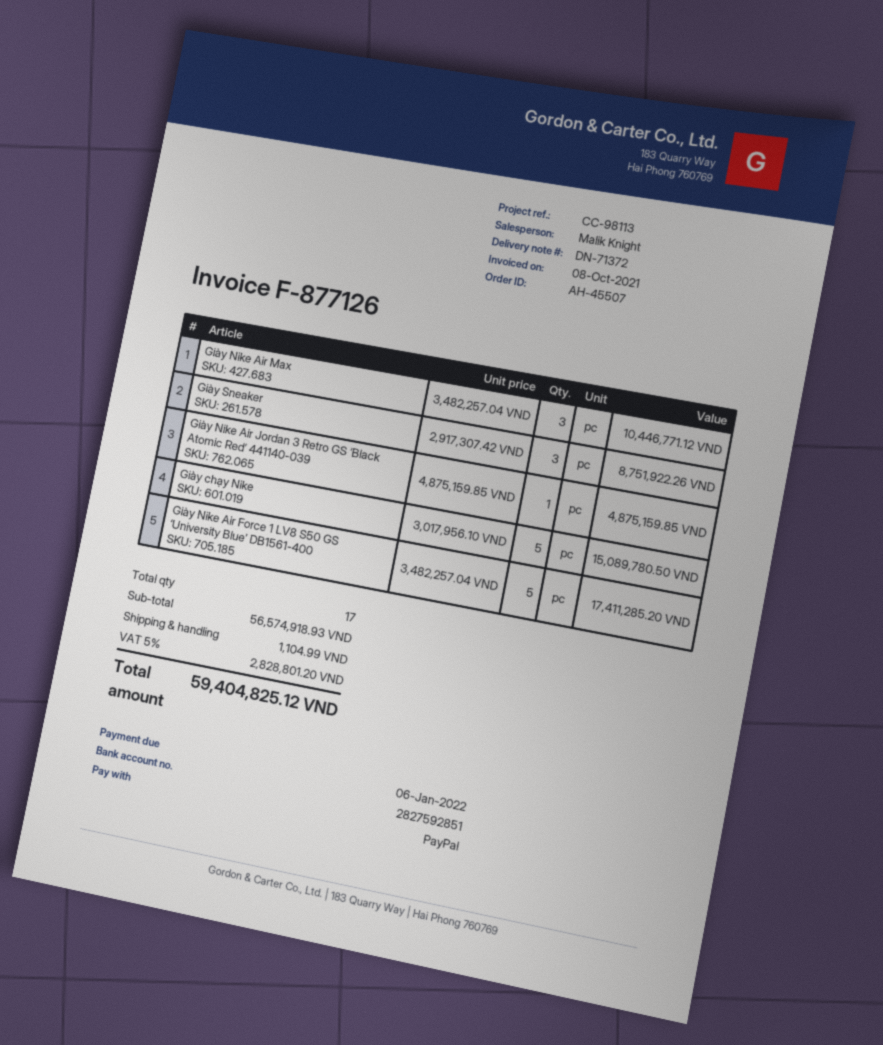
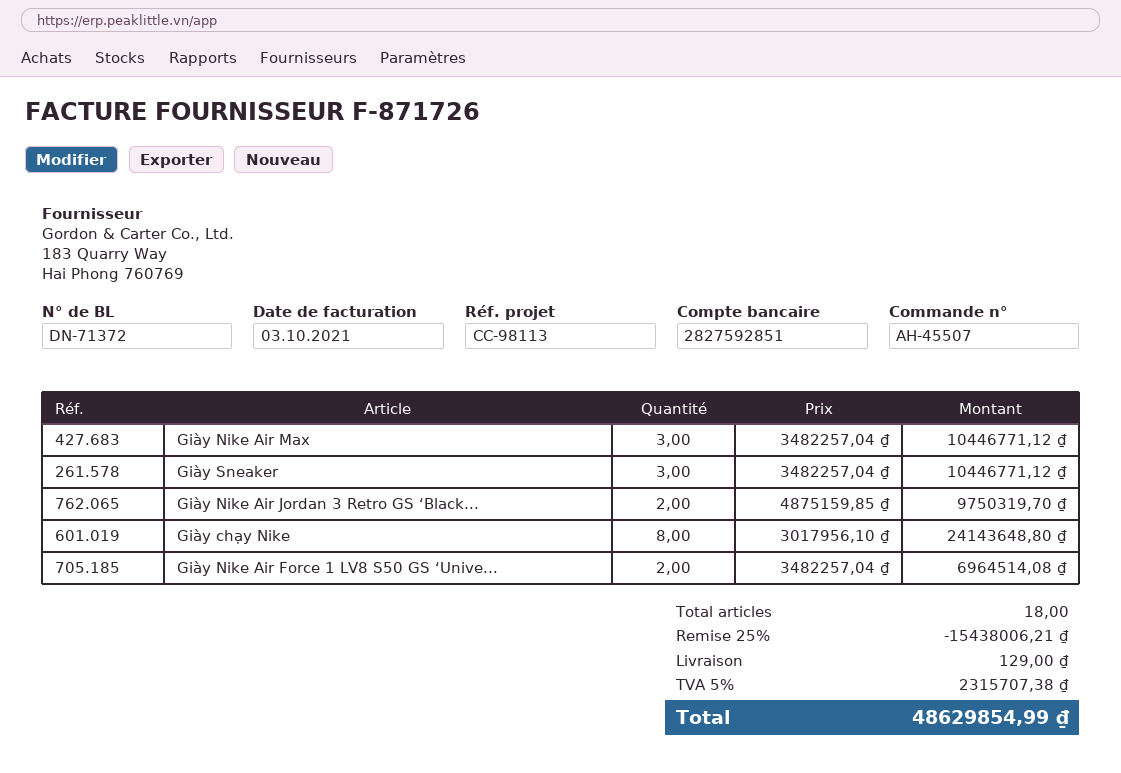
invoice number: F-877126 -> F-871726
invoice date: 2021-10-08 -> 2021-10-03
Giày Sneaker: 3 x 2917307.42 = 8751922.26 -> 3 x 3482257.04 = 10446771.12
Giày Nike Air Jordan 3 Retro GS ‘Black Atomic Red’ 441140-039: 1 x 4875159.85 = 4875159.85 -> 2 x 4875159.85 = 9750319.70
Giày chạy Nike: 5 x 3017956.10 = 15089780.50 -> 8 x 3017956.10 = 24143648.80
Giày Nike Air Force 1 LV8 S50 GS ‘University Blue’ DB1561-400: 5 x 3482257.04 = 17411285.20 -> 2 x 3482257.04 = 6964514.08
total quantity: 17 -> 18
discount: none -> 25% = 15438006.21
shipping: 1104.99 -> 129.00
tax: 5% = 2828801.20 -> 5% = 2315707.38
total: 59404825.12 -> 48629854.99

